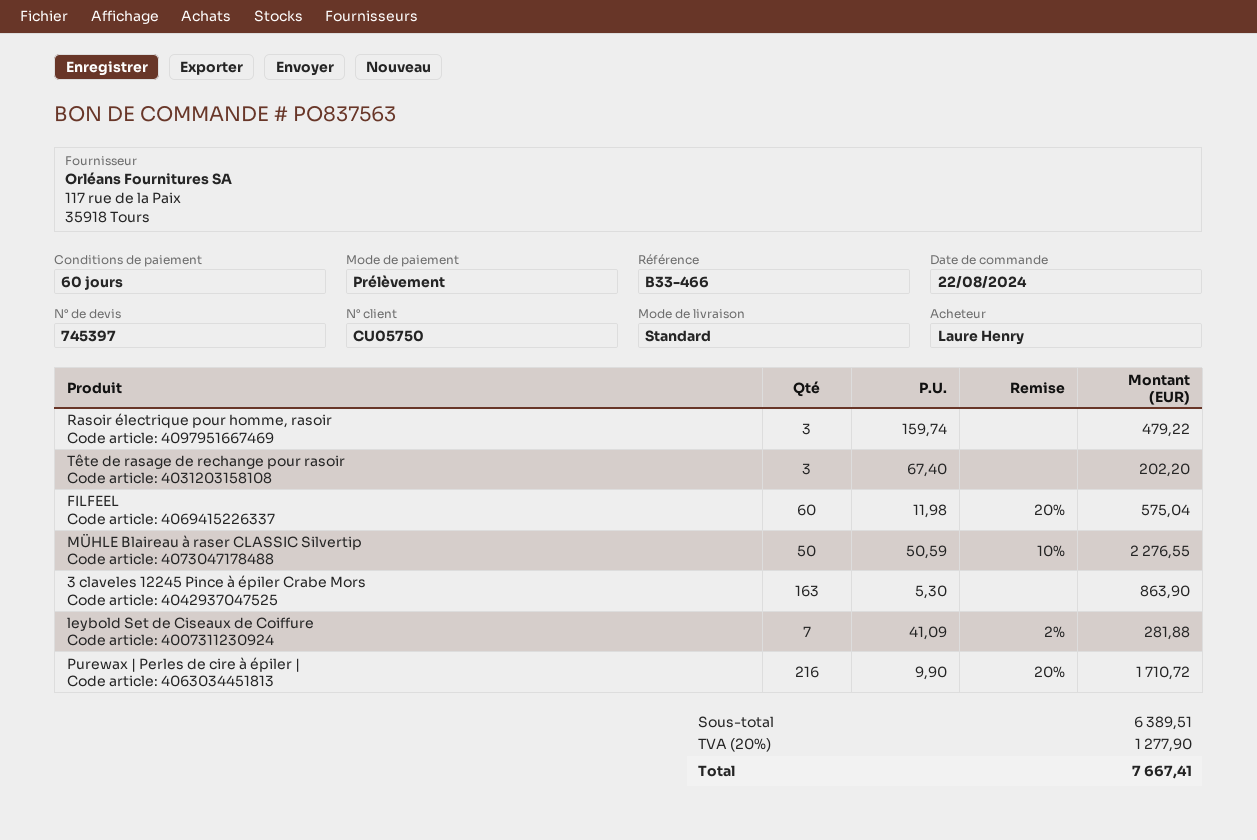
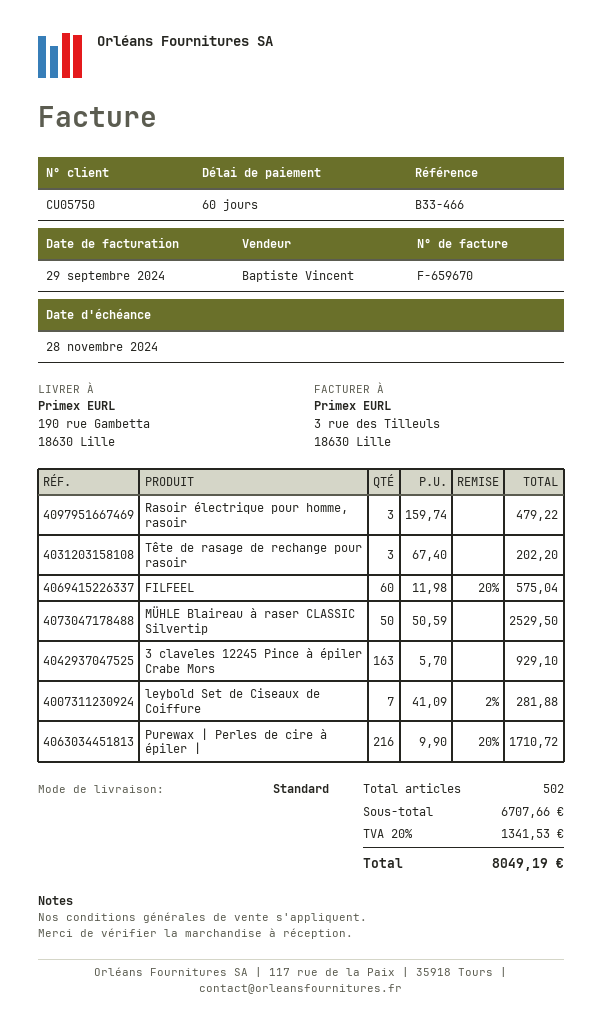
MÜHLE Blaireau à raser CLASSIC Silvertip: 50 x 50.59 - 10% = 2276.55 -> 50 x 50.59 = 2529.50
3 claveles 12245 Pince à épiler Crabe Mors: 163 x 5.30 = 863.90 -> 163 x 5.70 = 929.10
subtotal: 6389.51 -> 6707.66
tax: 20% = 1277.90 -> 20% = 1341.53
total: 7667.41 -> 8049.19

